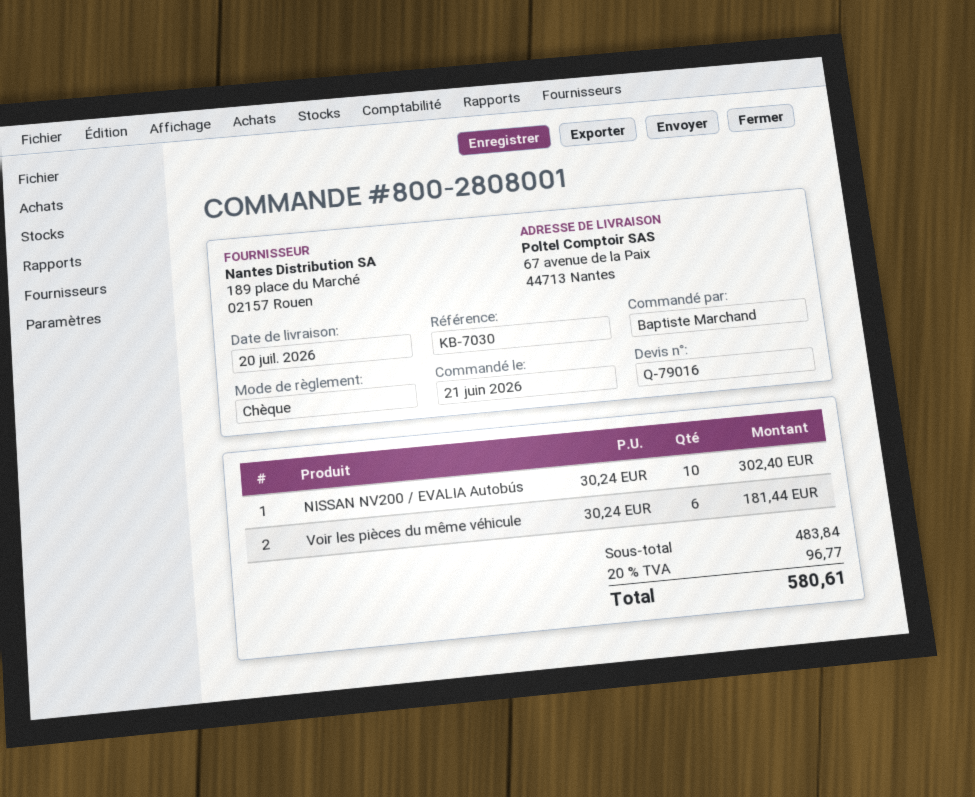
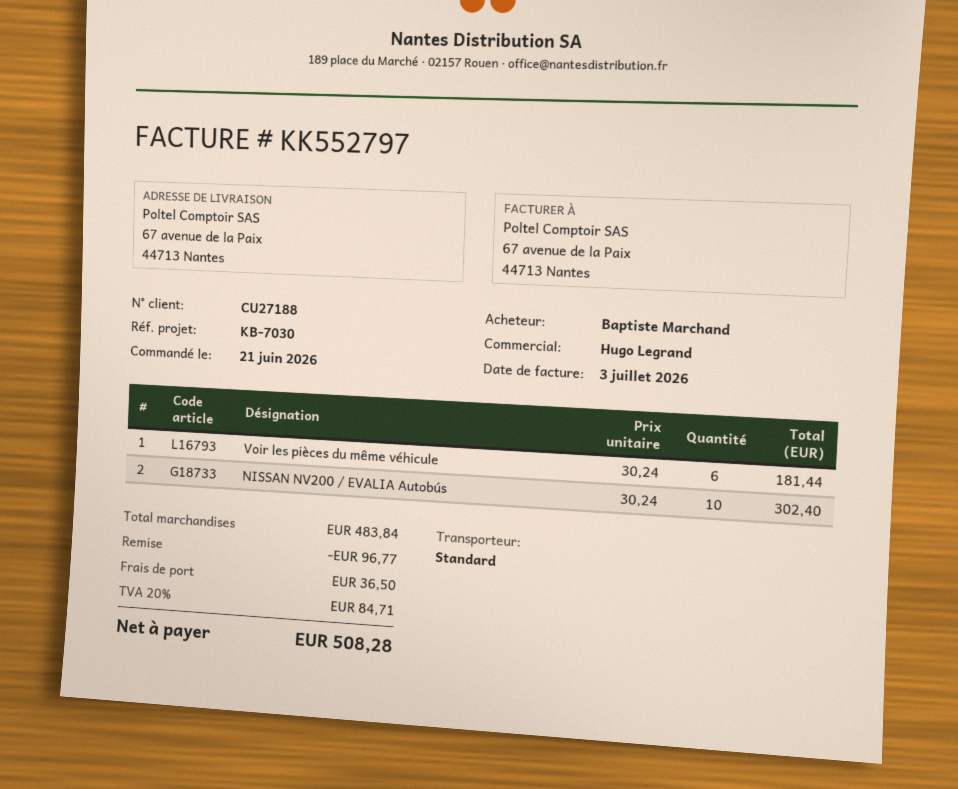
discount: none -> 96.77
shipping: none -> 36.50
tax: 20% = 96.77 -> 20% = 84.71
total: 580.61 -> 508.28

